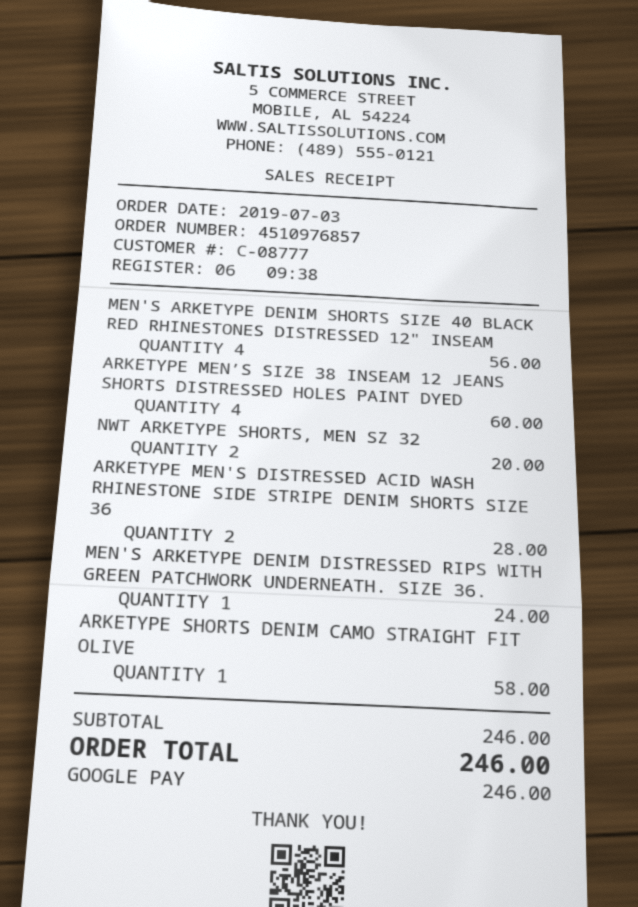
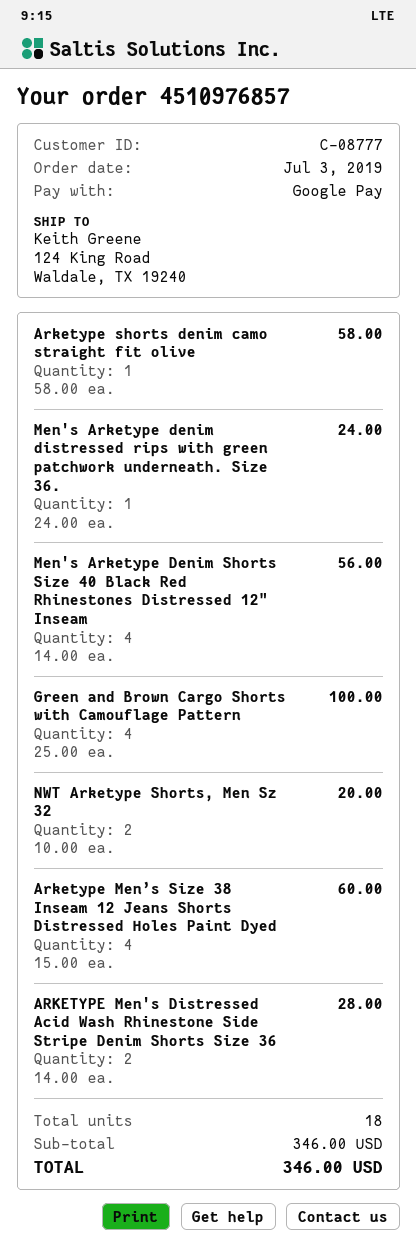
Green and Brown Cargo Shorts with Camouflage Pattern: none -> 4 for 100.00
subtotal: 246.00 -> 346.00
total: 246.00 -> 346.00

